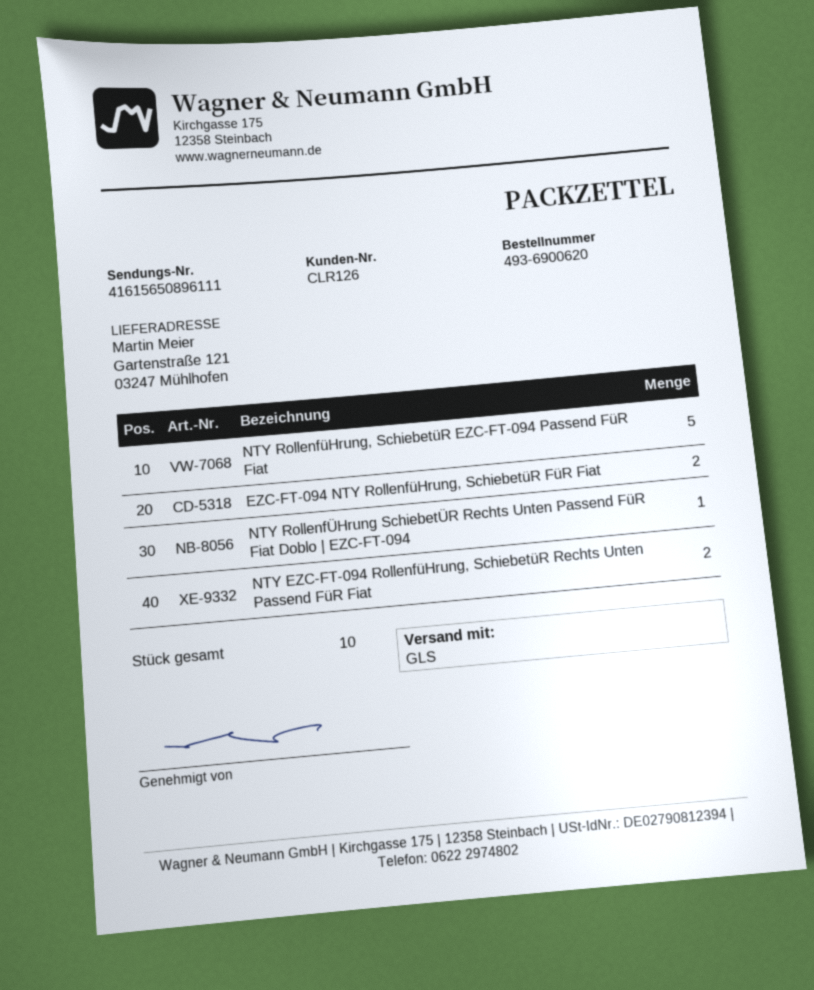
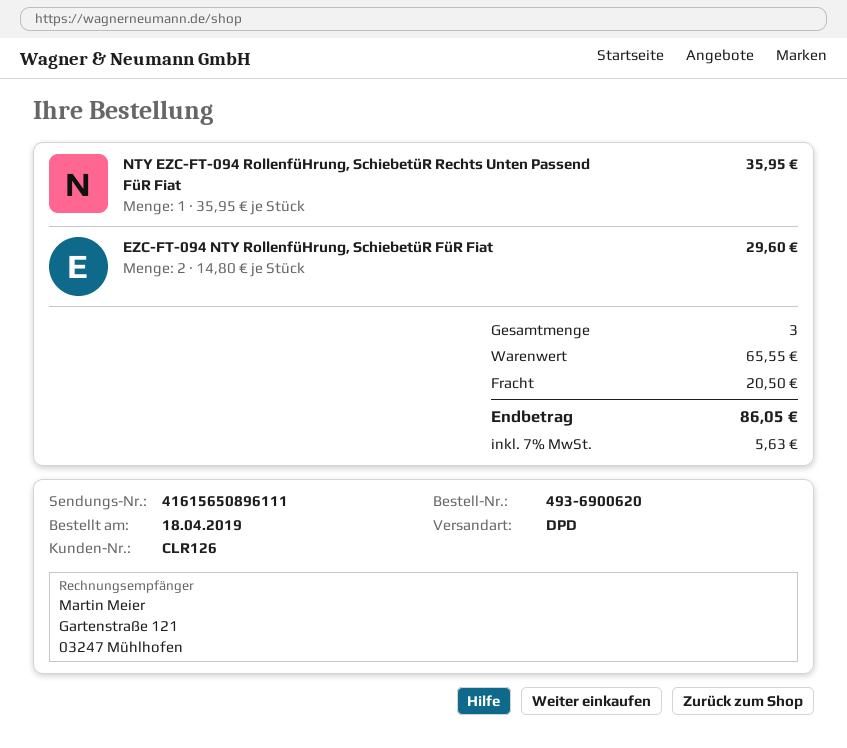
shipping method: GLS -> DPD
NTY RollenfüHrung, SchiebetüR EZC-FT-094 Passend FüR Fiat: 5 -> none
NTY RollenfÜHrung SchiebetÜR Rechts Unten Passend FüR Fiat Doblo | EZC-FT-094: 1 -> none
NTY EZC-FT-094 RollenfüHrung, SchiebetüR Rechts Unten Passend FüR Fiat: 2 -> 1
total quantity: 10 -> 3

